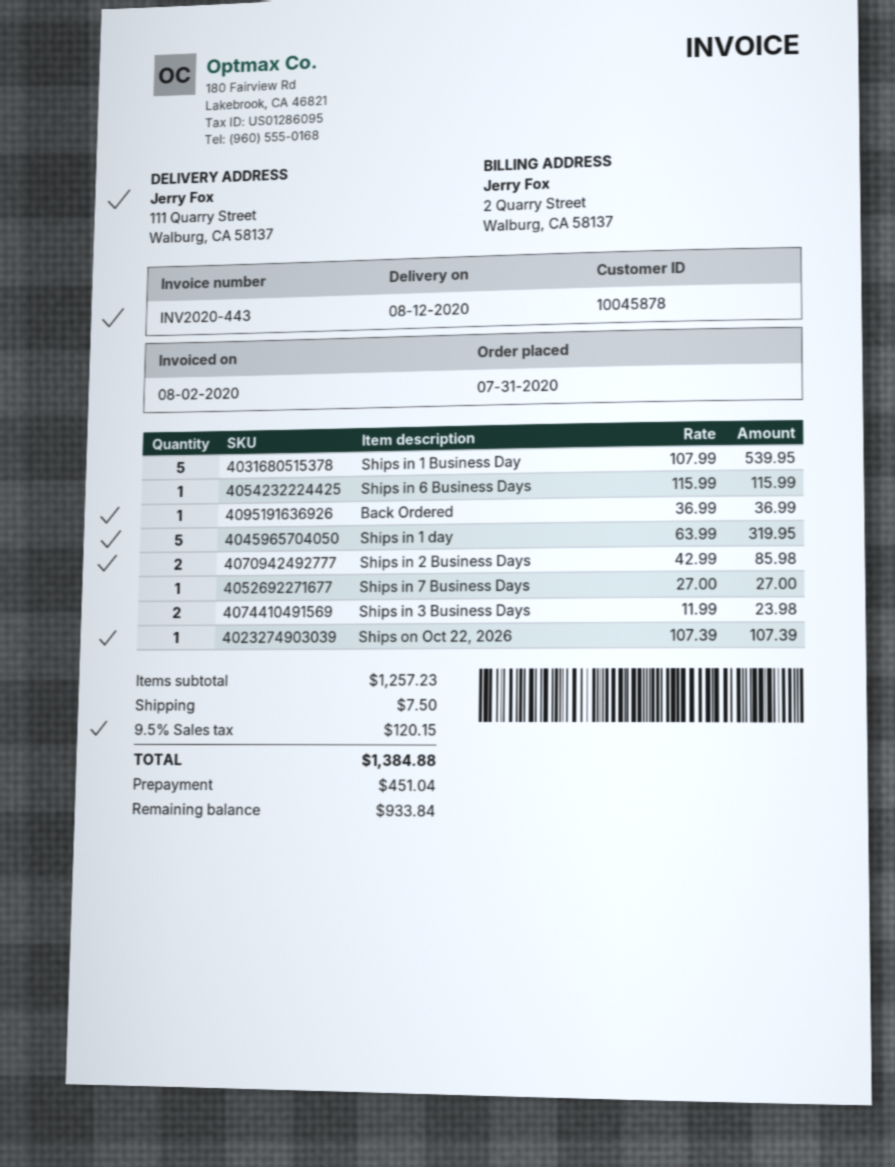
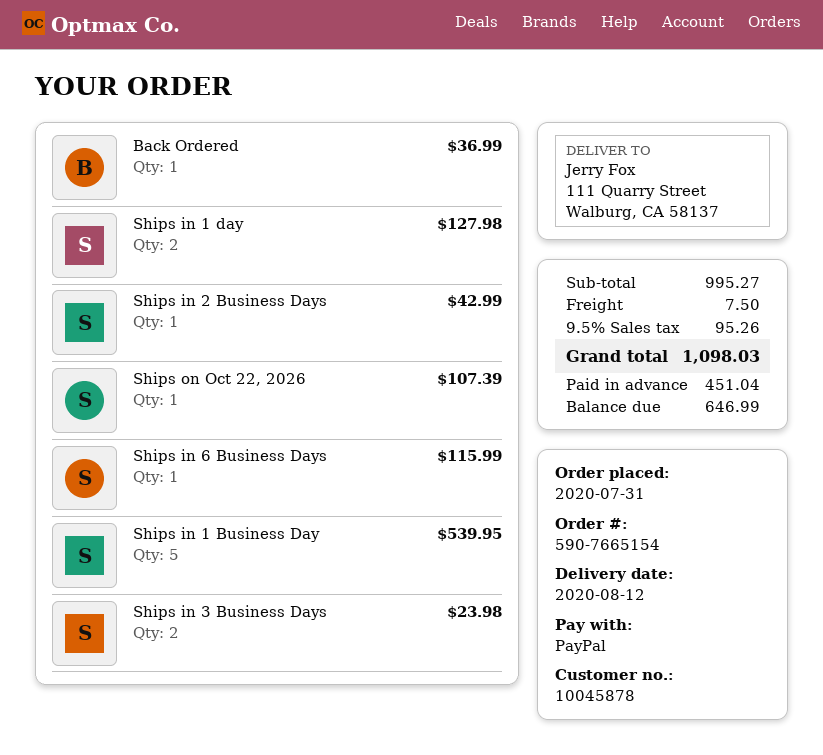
Ships in 1 day: 5 for 319.95 -> 2 for 127.98
Ships in 2 Business Days: 2 for 85.98 -> 1 for 42.99
Ships in 7 Business Days: 1 for 27.00 -> none
subtotal: 1257.23 -> 995.27
tax: 9.5% = 120.15 -> 9.5% = 95.26
total: 1384.88 -> 1098.03
balance: 933.84 -> 646.99

